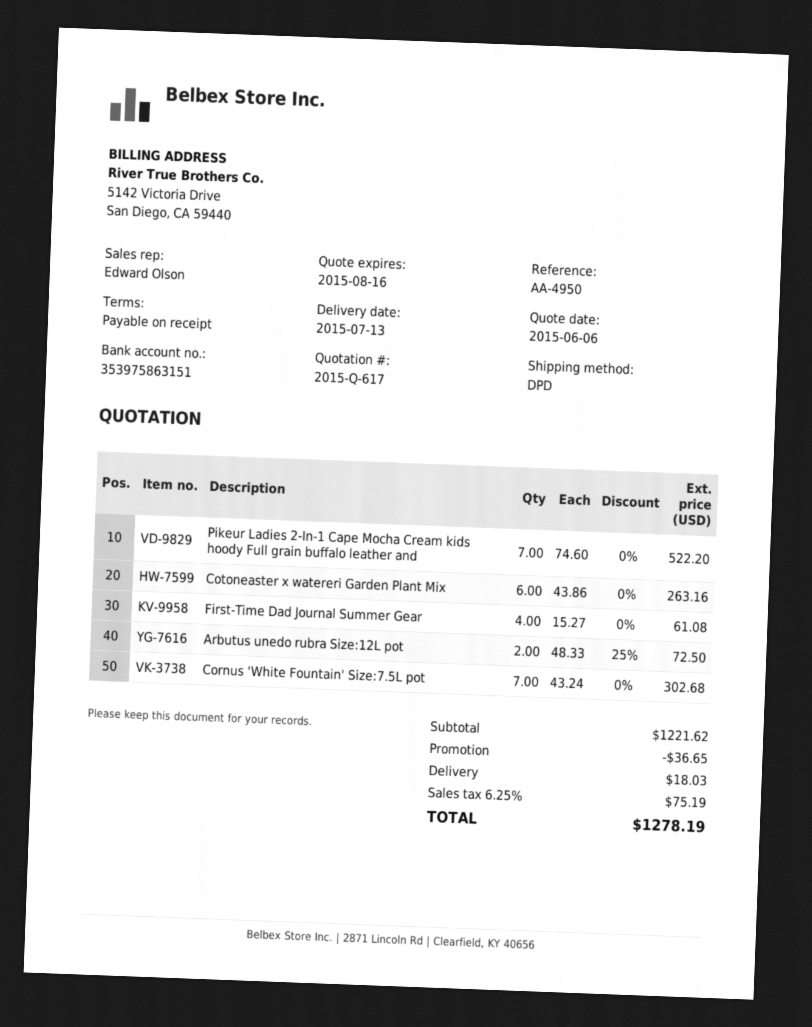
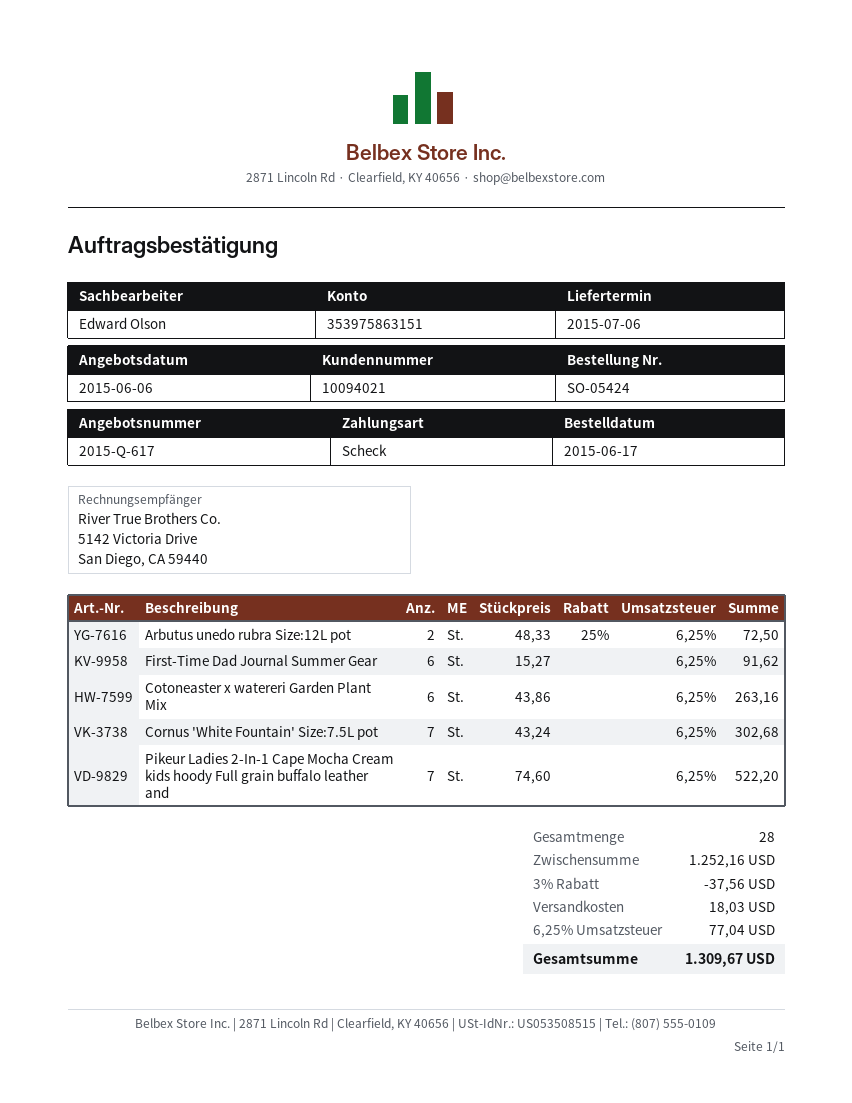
delivery date: 2015-07-13 -> 2015-07-06
First-Time Dad Journal Summer Gear: 4 x 15.27 = 61.08 -> 6 x 15.27 = 91.62
subtotal: 1221.62 -> 1252.16
discount: 36.65 -> 37.56
tax: 6.25% = 75.19 -> 6.25% = 77.04
total: 1278.19 -> 1309.67

